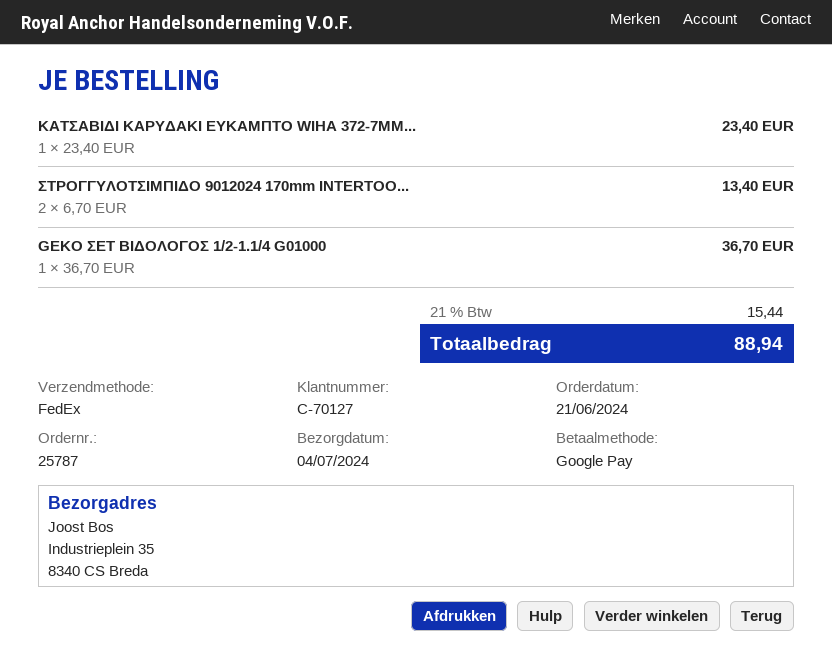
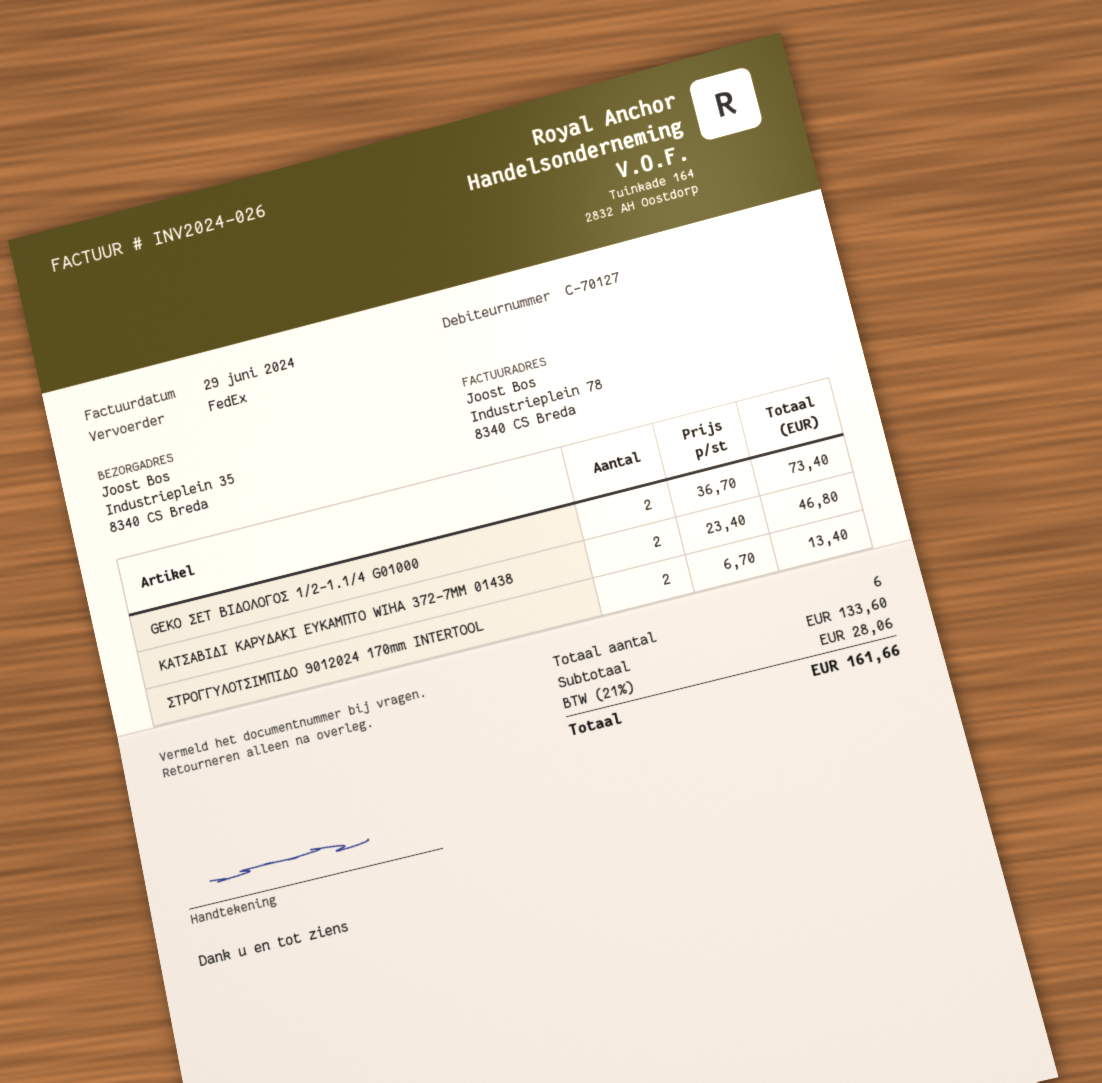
ΚΑΤΣΑΒΙΔΙ ΚΑΡΥΔΑΚΙ ΕΥΚΑΜΠΤΟ WIHA 372-7MM...: 1 x 23.40 = 23.40 -> 2 x 23.40 = 46.80
GEKO ΣΕΤ ΒΙΔΟΛΟΓΟΣ 1/2-1.1/4 G01000: 1 x 36.70 = 36.70 -> 2 x 36.70 = 73.40
tax: 21% = 15.44 -> 21% = 28.06
total: 88.94 -> 161.66

